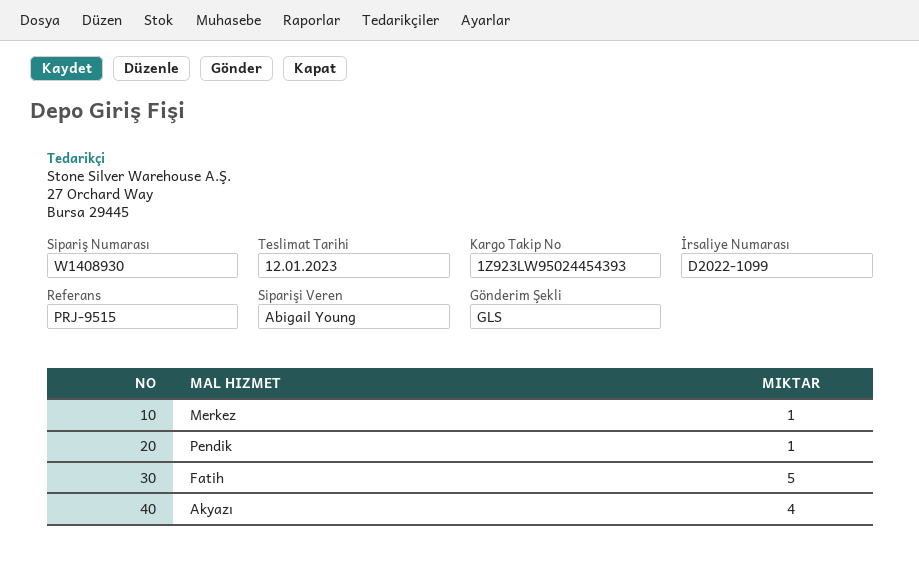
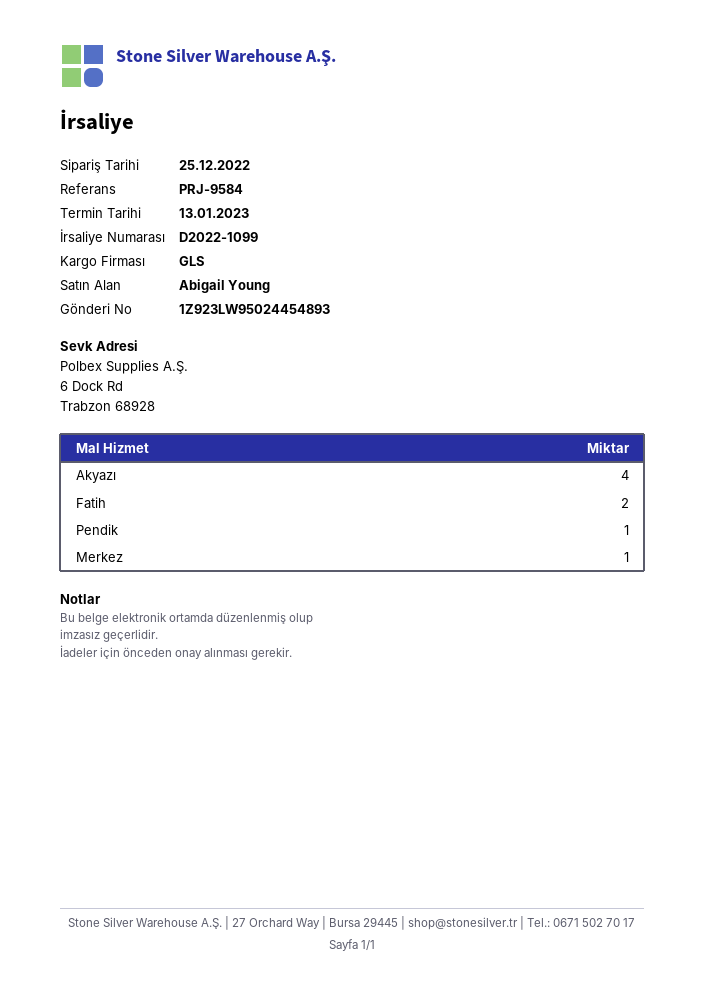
delivery date: 2023-01-12 -> 2023-01-13
reference: PRJ-9515 -> PRJ-9584
tracking number: 1Z923LW95024454393 -> 1Z923LW95024454893
Fatih: 5 -> 2

